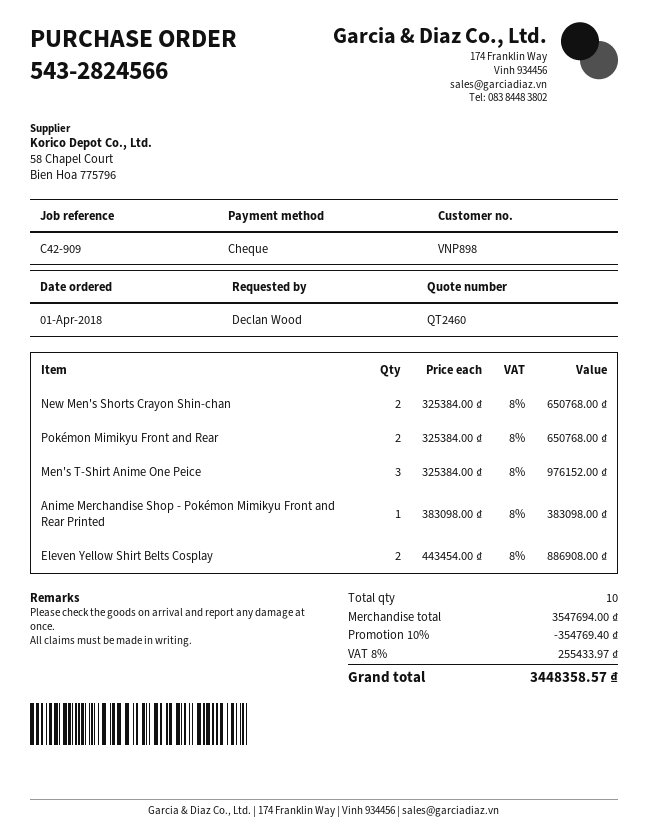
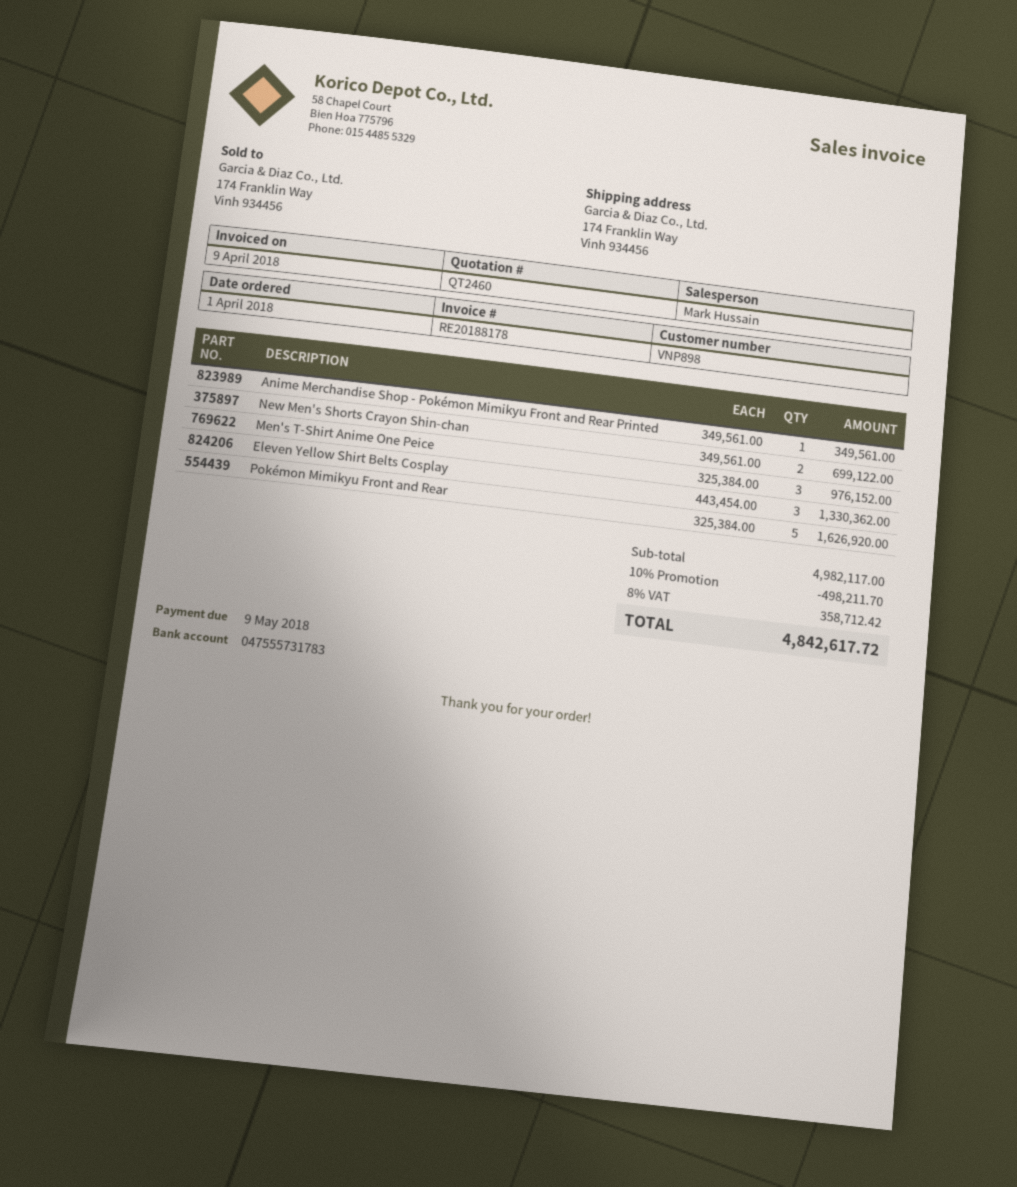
New Men's Shorts Crayon Shin-chan: 2 x 325384.00 = 650768.00 -> 2 x 349561.00 = 699122.00
Pokémon Mimikyu Front and Rear: 2 x 325384.00 = 650768.00 -> 5 x 325384.00 = 1626920.00
Anime Merchandise Shop - Pokémon Mimikyu Front and Rear Printed: 1 x 383098.00 = 383098.00 -> 1 x 349561.00 = 349561.00
Eleven Yellow Shirt Belts Cosplay: 2 x 443454.00 = 886908.00 -> 3 x 443454.00 = 1330362.00
subtotal: 3547694.00 -> 4982117.00
discount: 10% = 354769.40 -> 10% = 498211.70
tax: 8% = 255433.97 -> 8% = 358712.42
total: 3448358.57 -> 4842617.72

